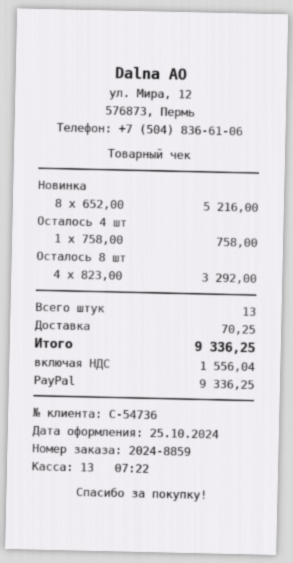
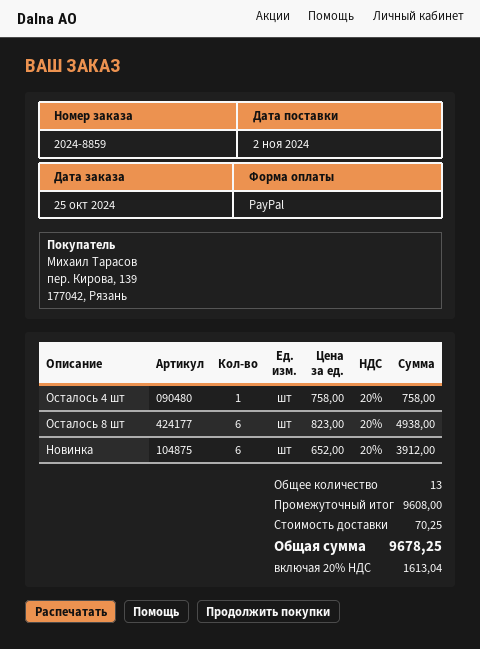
Новинка: 8 x 652.00 = 5216.00 -> 6 x 652.00 = 3912.00
Осталось 8 шт: 4 x 823.00 = 3292.00 -> 6 x 823.00 = 4938.00
tax: 1556.04 -> 1613.04
total: 9336.25 -> 9678.25

